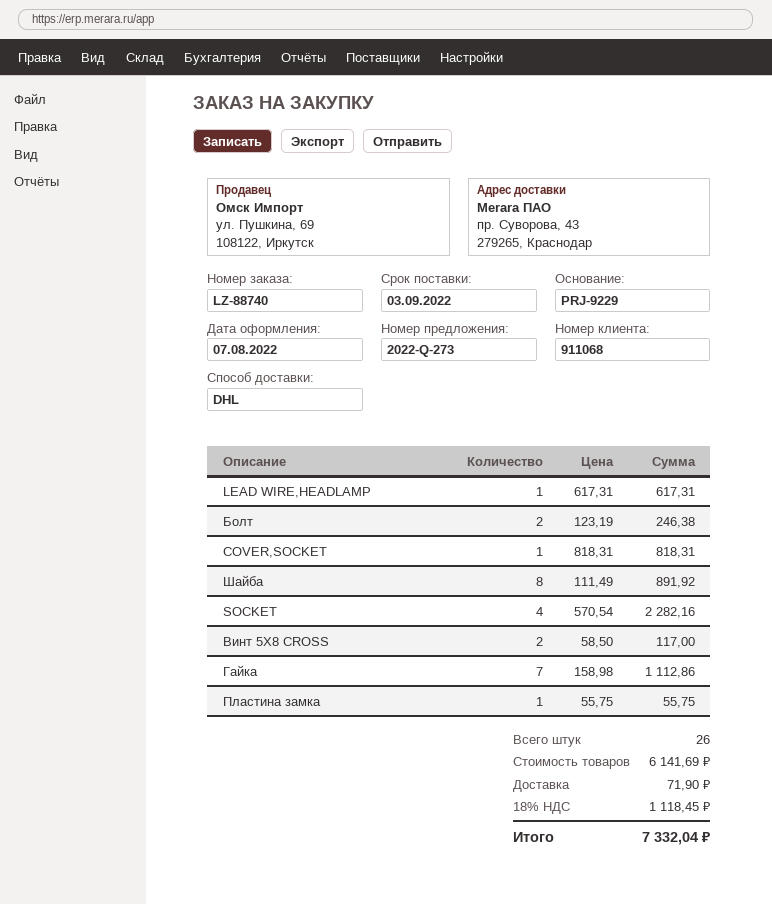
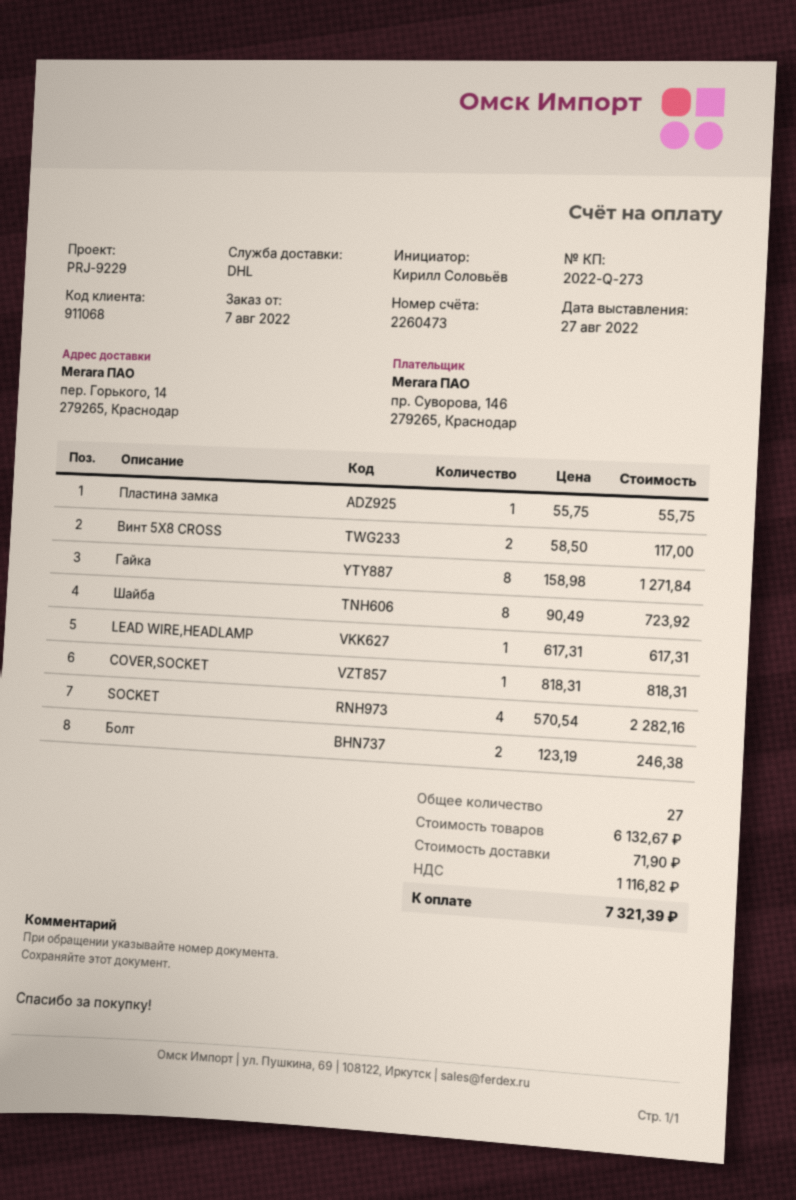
ship to: пр. Суворова, 43, 279265, Краснодар -> пер. Горького, 14, 279265, Краснодар
Шайба: 8 x 111.49 = 891.92 -> 8 x 90.49 = 723.92
Гайка: 7 x 158.98 = 1112.86 -> 8 x 158.98 = 1271.84
total quantity: 26 -> 27
subtotal: 6141.69 -> 6132.67
tax: 1118.45 -> 1116.82
total: 7332.04 -> 7321.39

